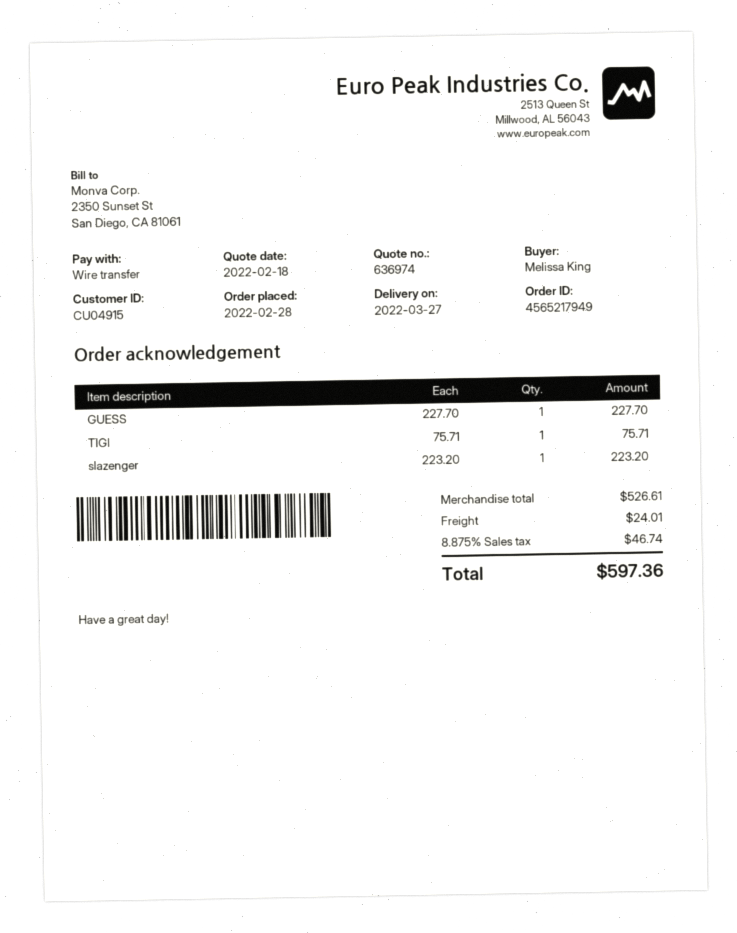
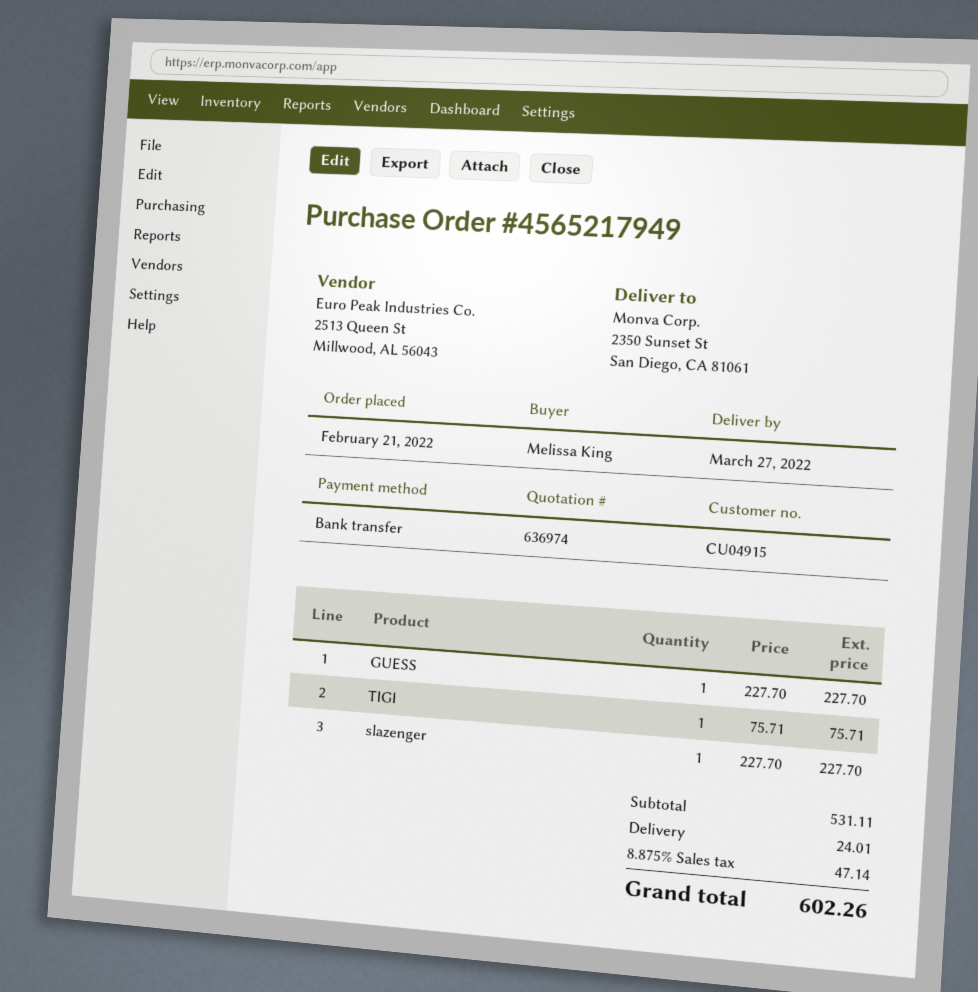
order date: 2022-02-28 -> 2022-02-21
slazenger: 1 x 223.20 = 223.20 -> 1 x 227.70 = 227.70
subtotal: 526.61 -> 531.11
tax: 8.875% = 46.74 -> 8.875% = 47.14
total: 597.36 -> 602.26

